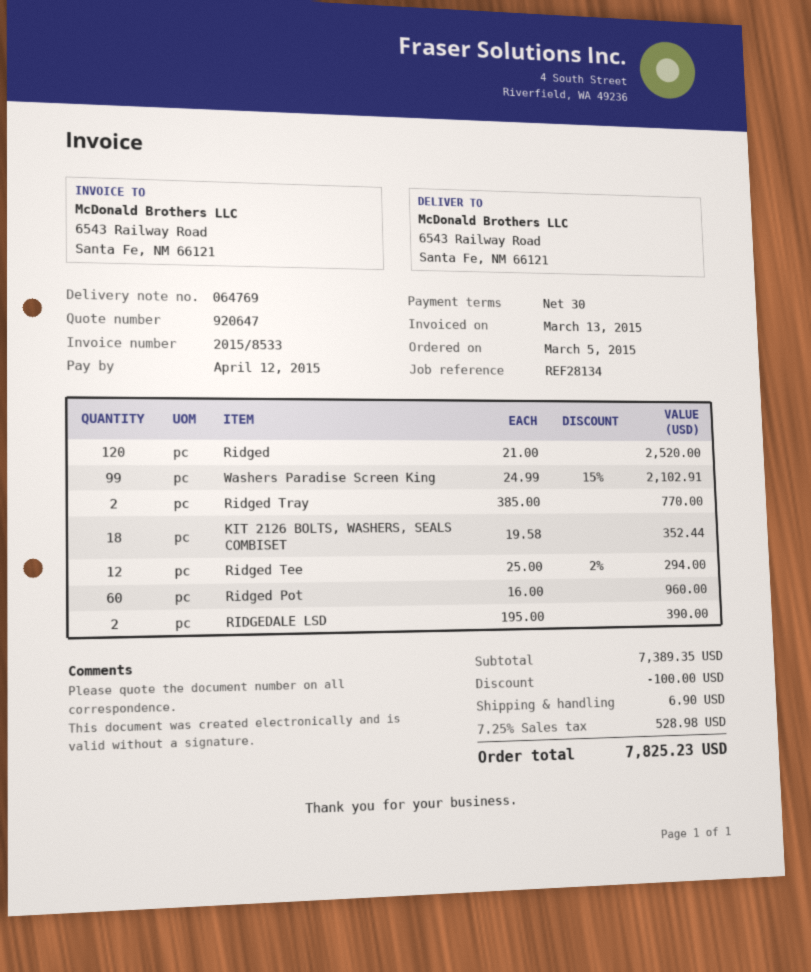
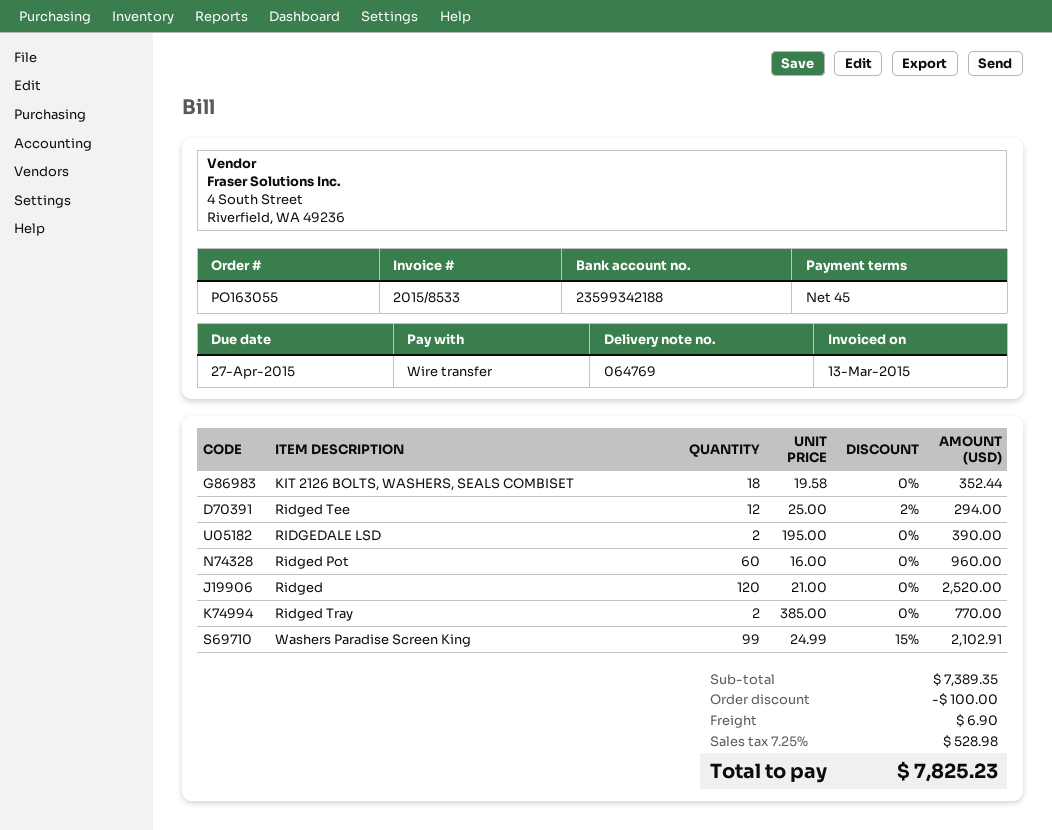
payment terms: 30 days -> 45 days
due date: 2015-04-12 -> 2015-04-27

